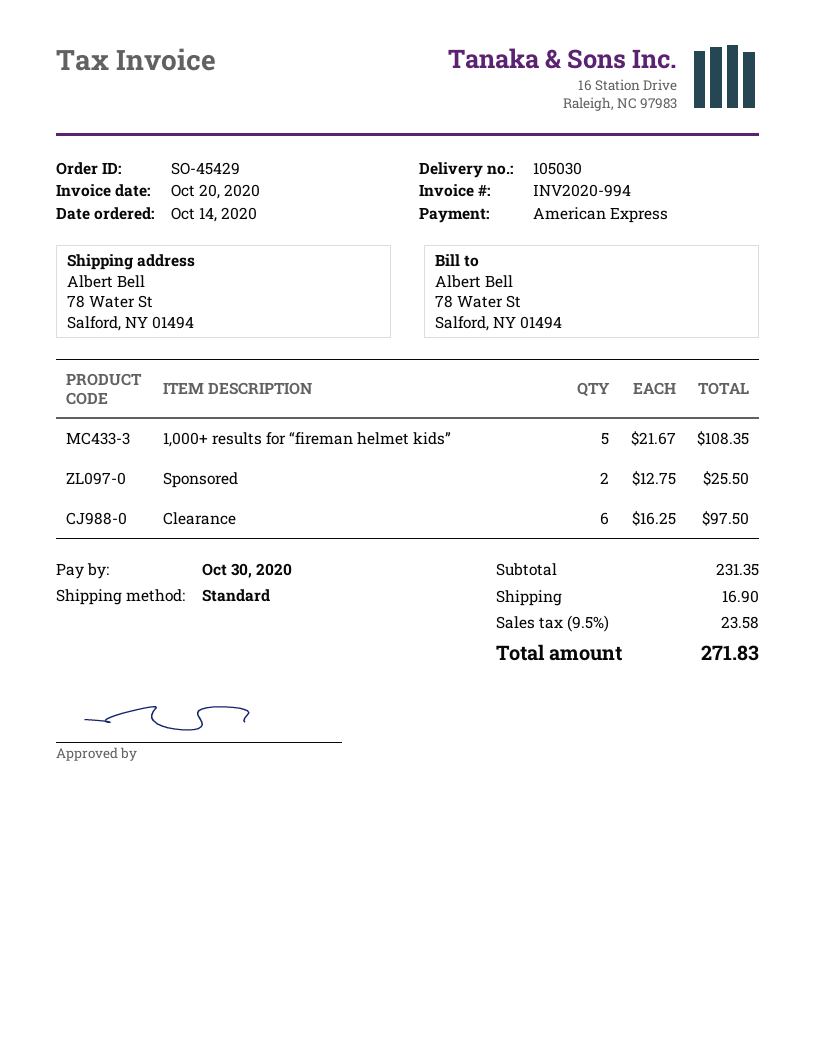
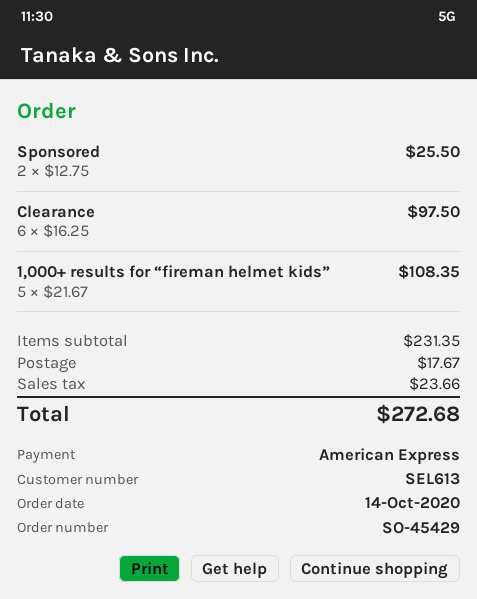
shipping: 16.90 -> 17.67
tax: 23.58 -> 23.66
total: 271.83 -> 272.68

